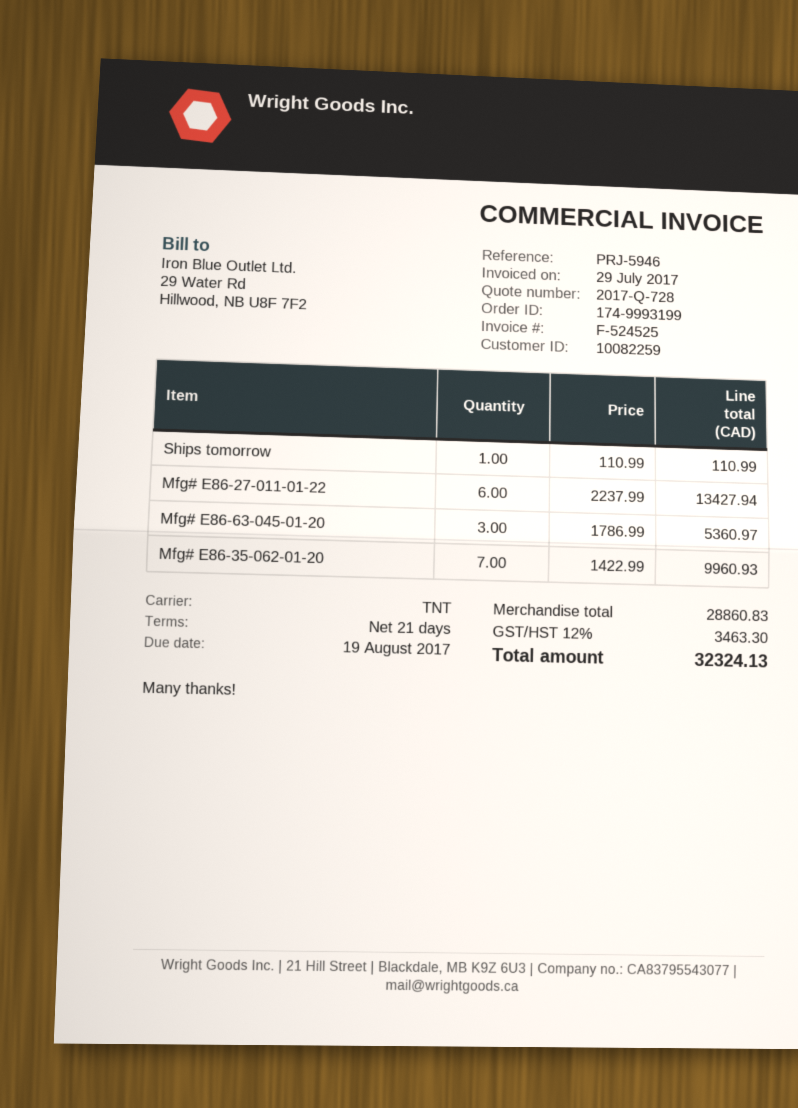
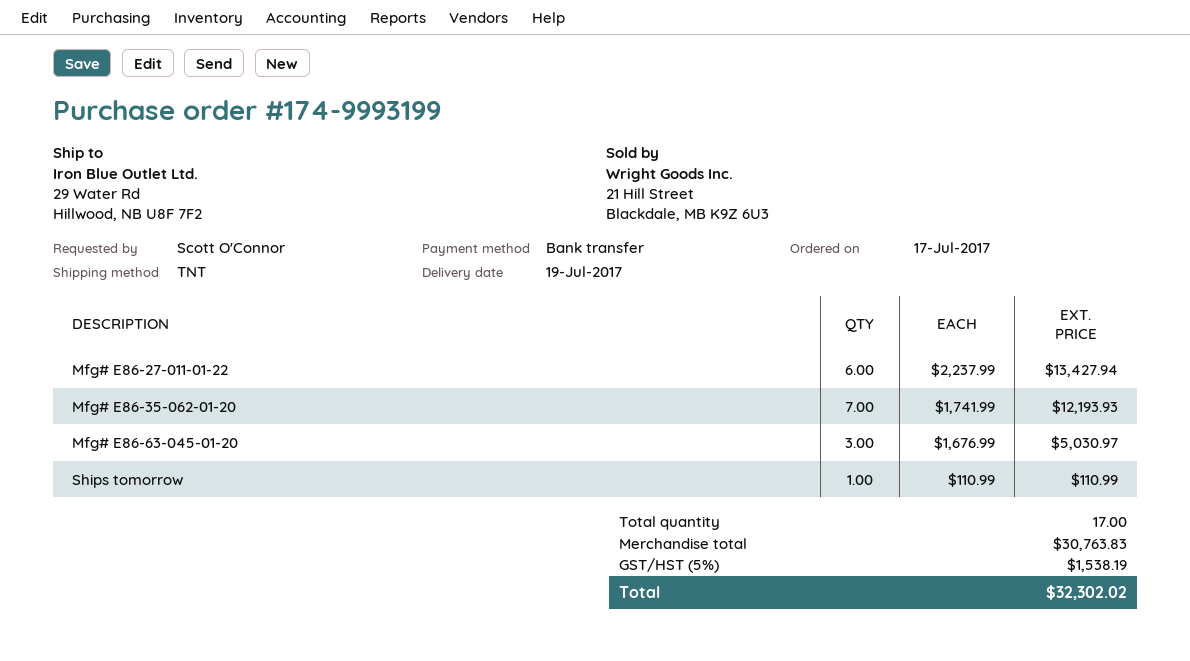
Mfg# E86-63-045-01-20: 3 x 1786.99 = 5360.97 -> 3 x 1676.99 = 5030.97
Mfg# E86-35-062-01-20: 7 x 1422.99 = 9960.93 -> 7 x 1741.99 = 12193.93
subtotal: 28860.83 -> 30763.83
tax: 12% = 3463.30 -> 5% = 1538.19
total: 32324.13 -> 32302.02

